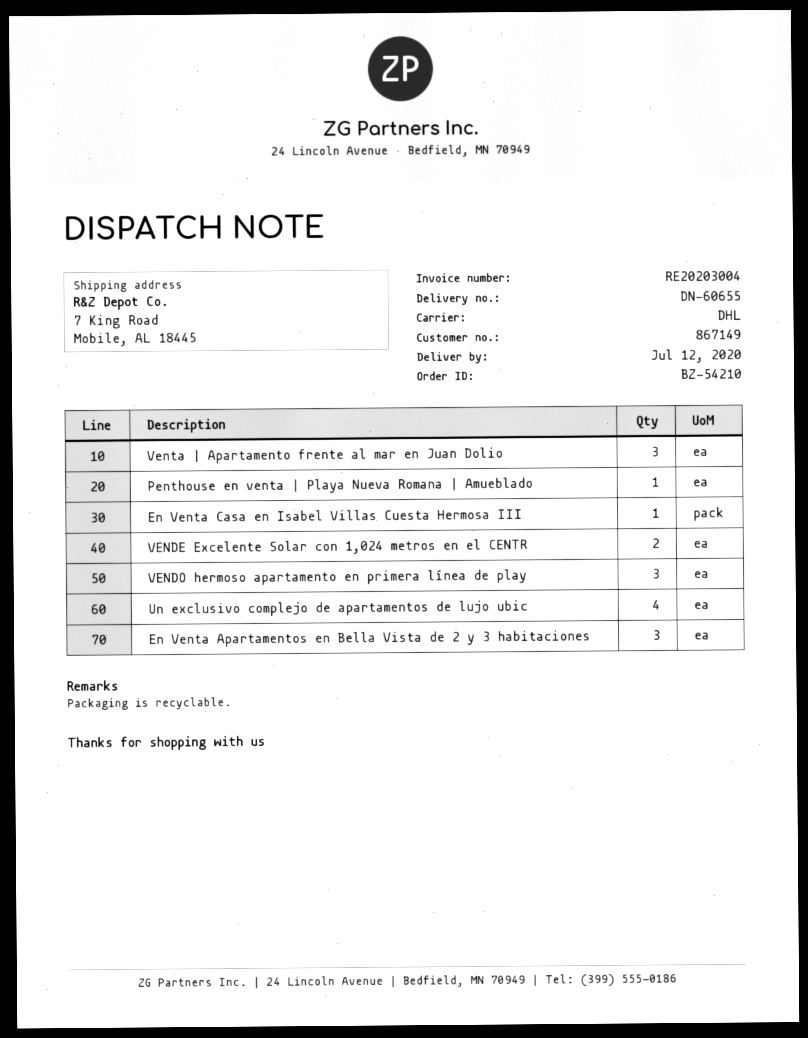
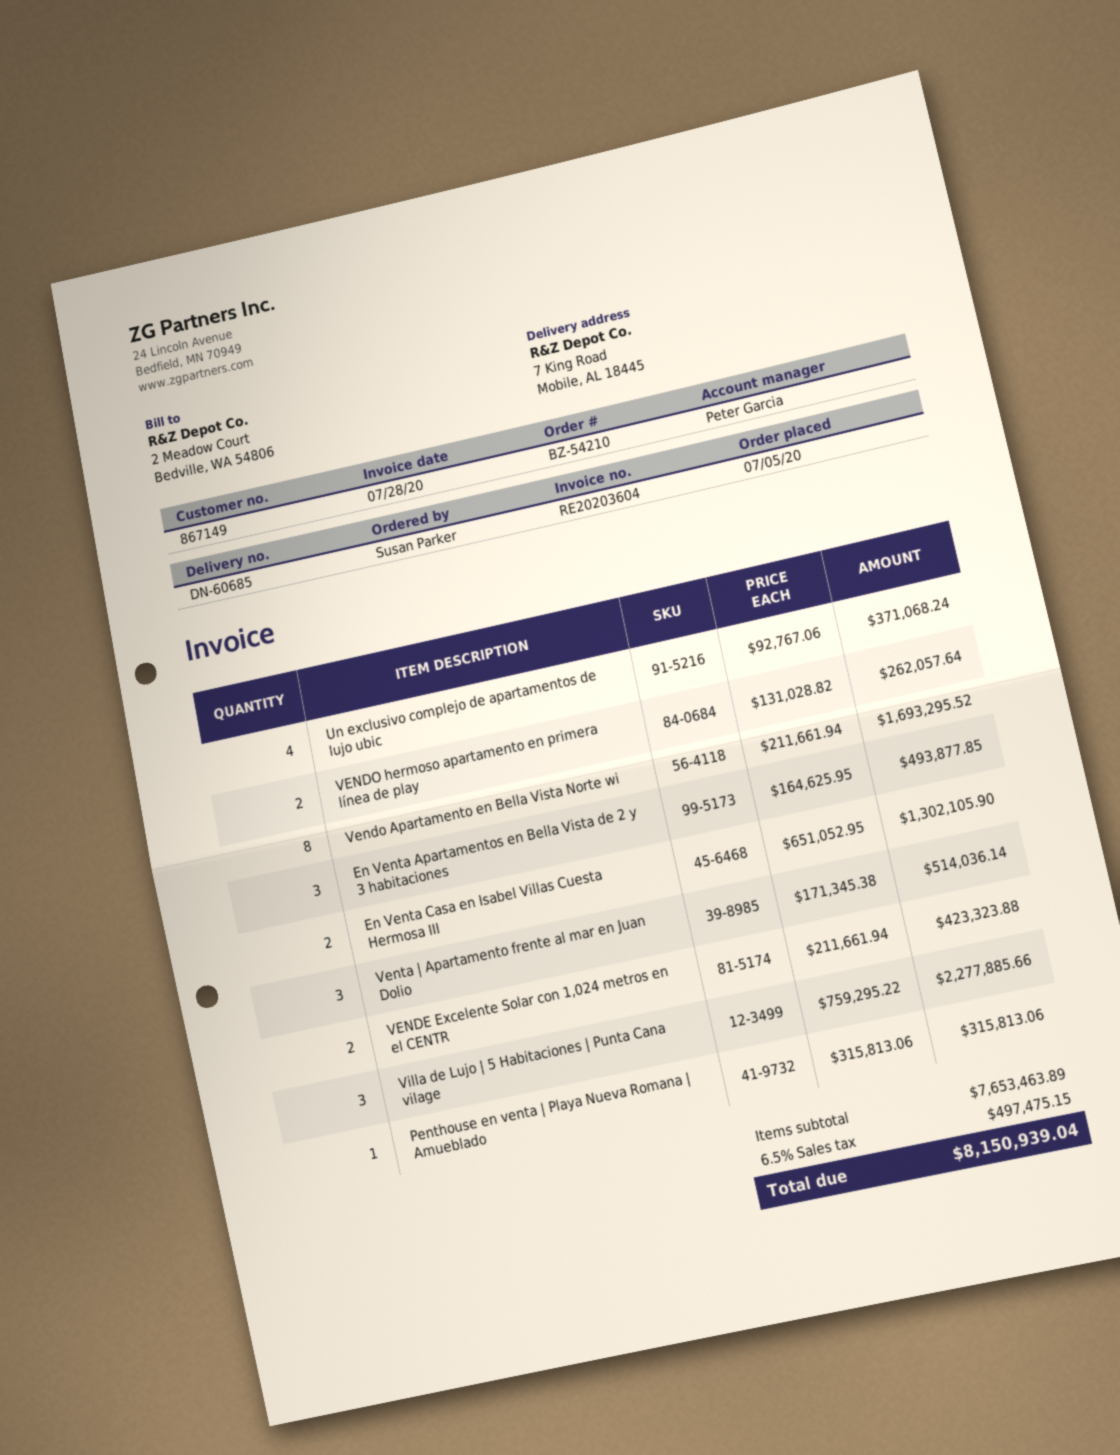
delivery note number: DN-60655 -> DN-60685
invoice number: RE20203004 -> RE20203604
En Venta Casa en Isabel Villas Cuesta Hermosa III: 1 -> 2
VENDO hermoso apartamento en primera línea de play: 3 -> 2
Vendo Apartamento en Bella Vista Norte wi: none -> 8
Villa de Lujo | 5 Habitaciones | Punta Cana vilage: none -> 3

